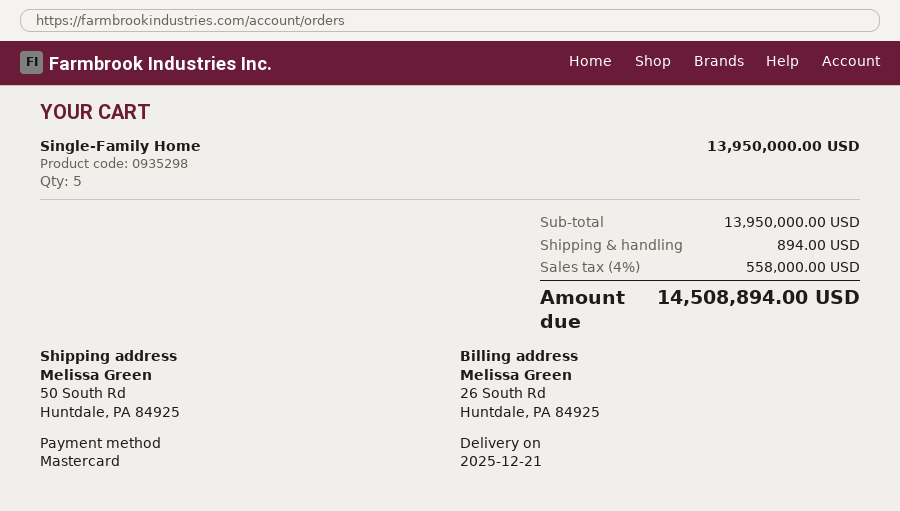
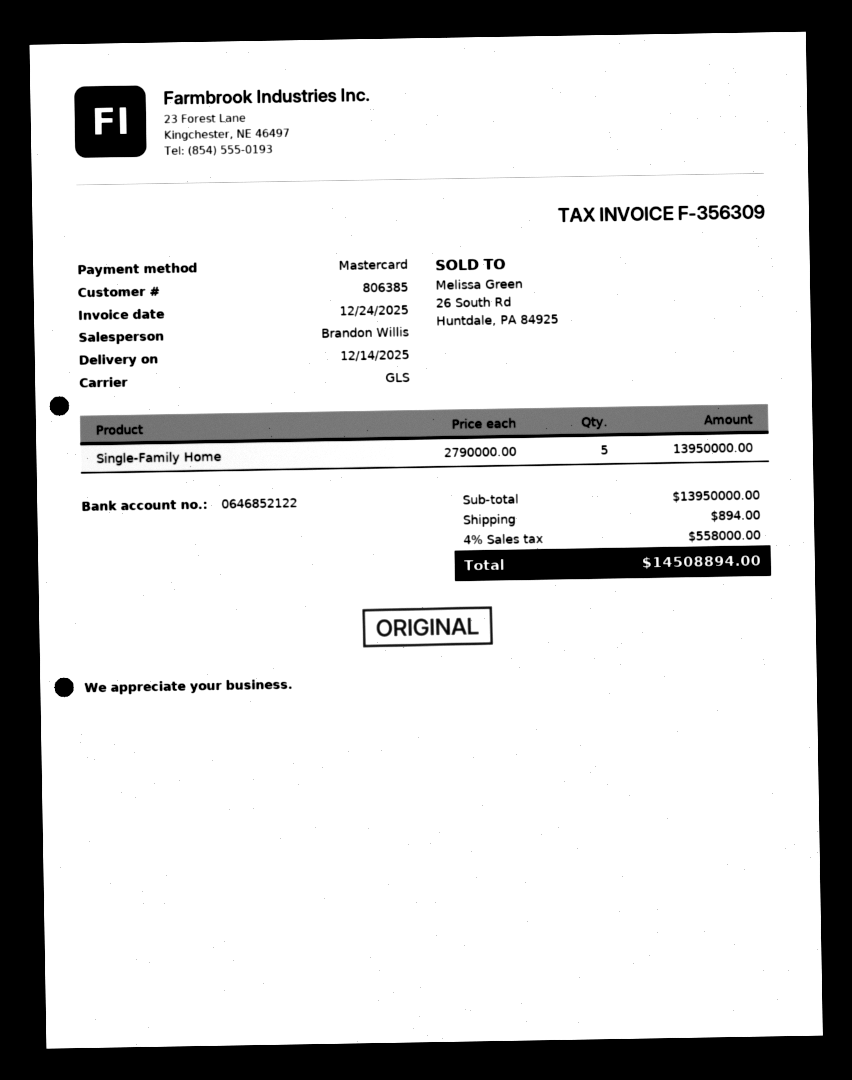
delivery date: 2025-12-21 -> 2025-12-14

